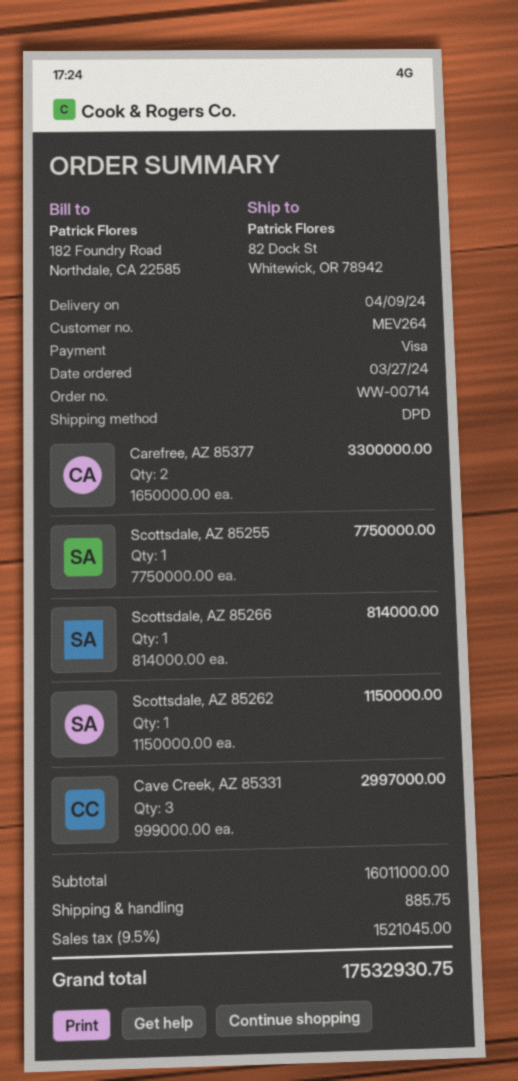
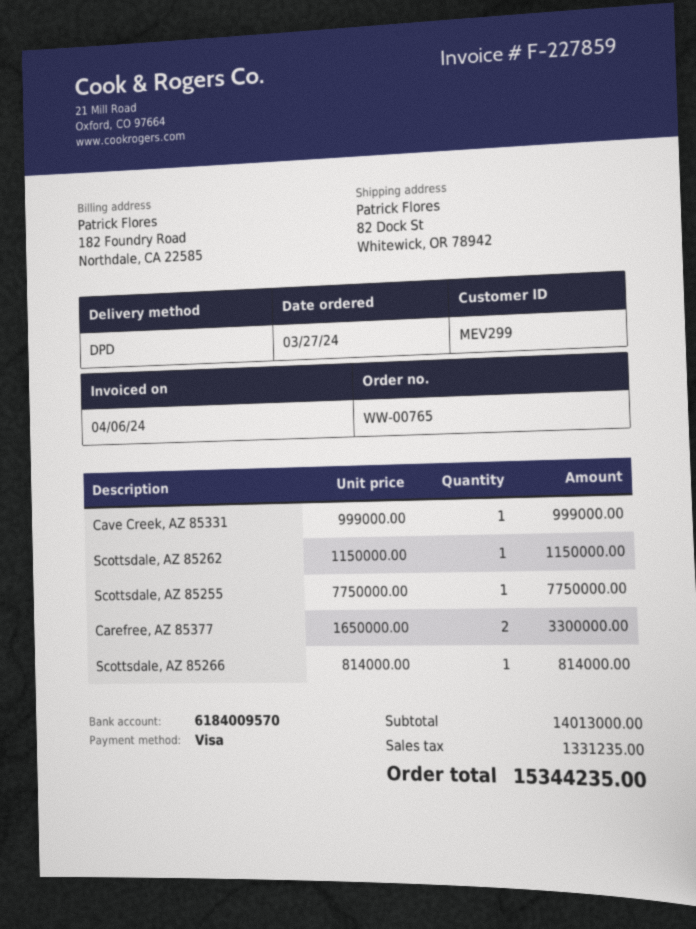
order number: WW-00714 -> WW-00765
customer number: MEV264 -> MEV299
Cave Creek, AZ 85331: 3 x 999000.00 = 2997000.00 -> 1 x 999000.00 = 999000.00
subtotal: 16011000.00 -> 14013000.00
shipping: 885.75 -> none
tax: 1521045.00 -> 1331235.00
total: 17532930.75 -> 15344235.00

